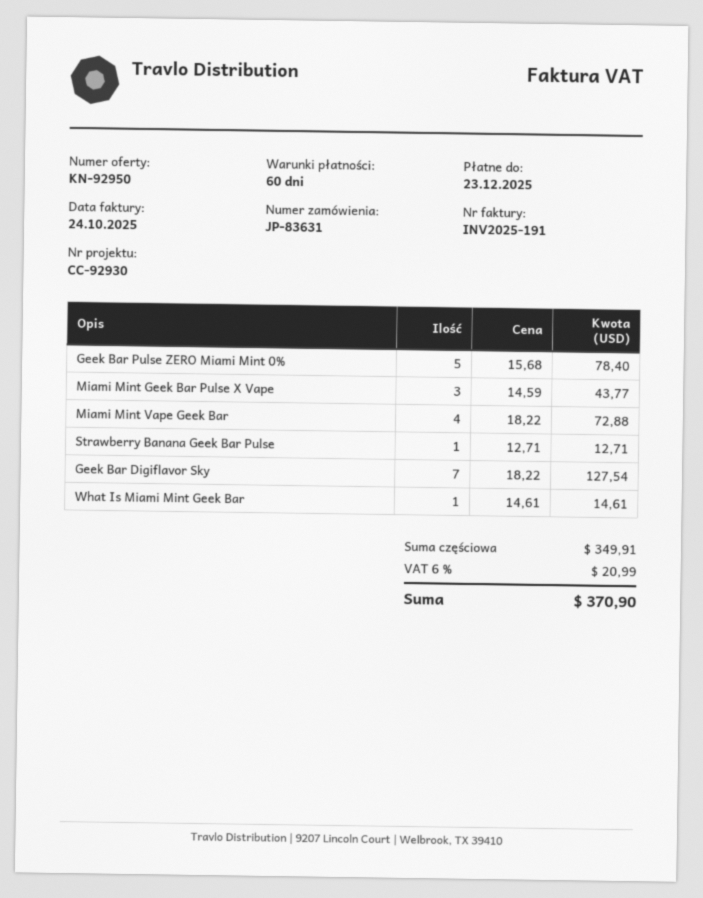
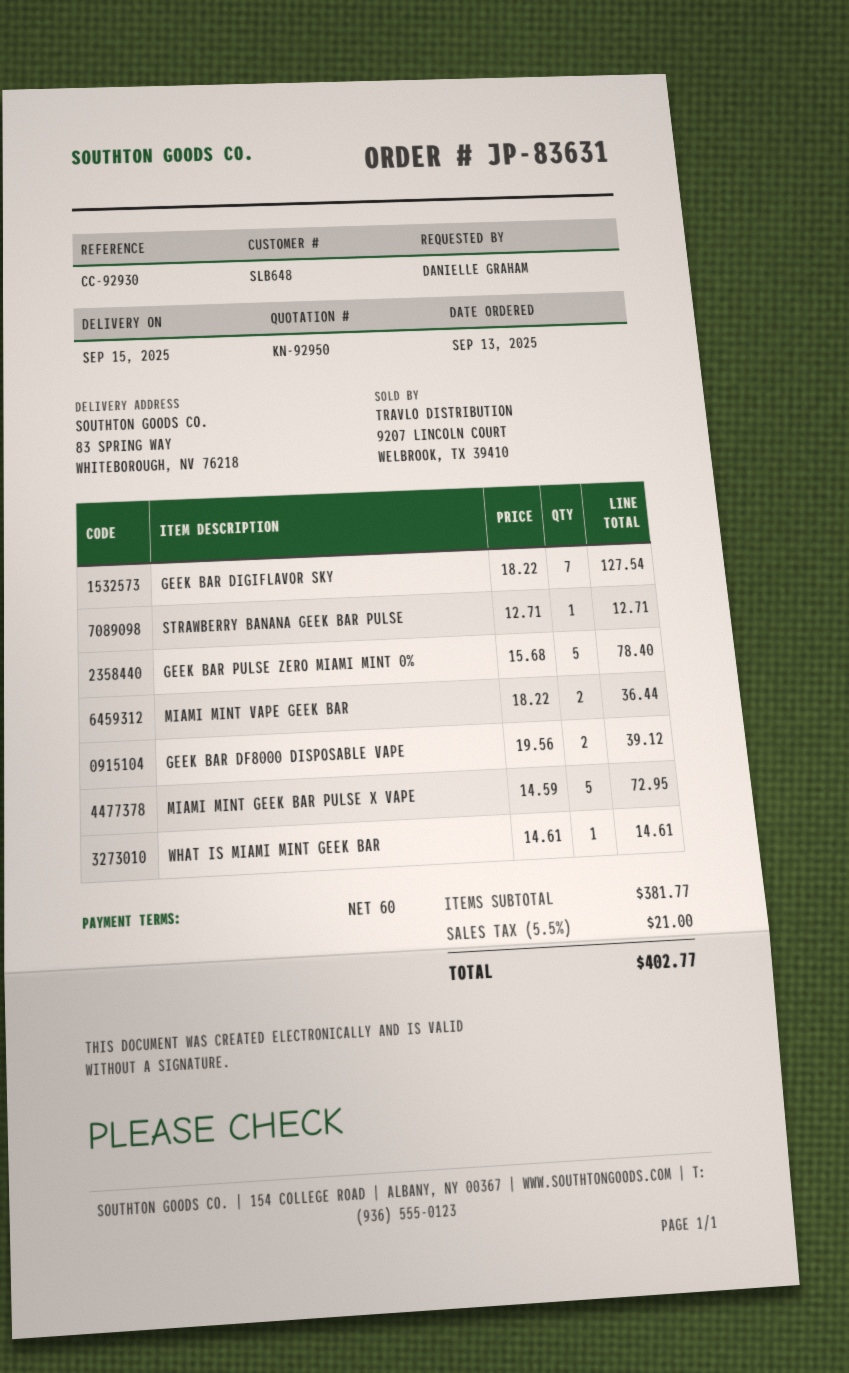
Miami Mint Geek Bar Pulse X Vape: 3 x 14.59 = 43.77 -> 5 x 14.59 = 72.95
Miami Mint Vape Geek Bar: 4 x 18.22 = 72.88 -> 2 x 18.22 = 36.44
GEEK BAR DF8000 DISPOSABLE VAPE: none -> 2 x 19.56 = 39.12
subtotal: 349.91 -> 381.77
tax: 6% = 20.99 -> 5.5% = 21.00
total: 370.90 -> 402.77

